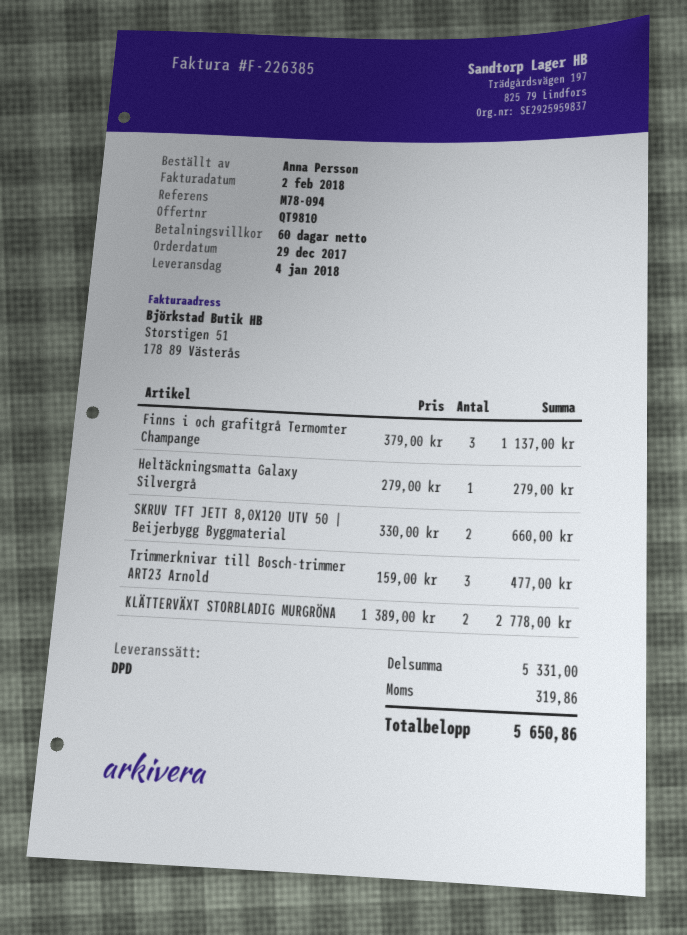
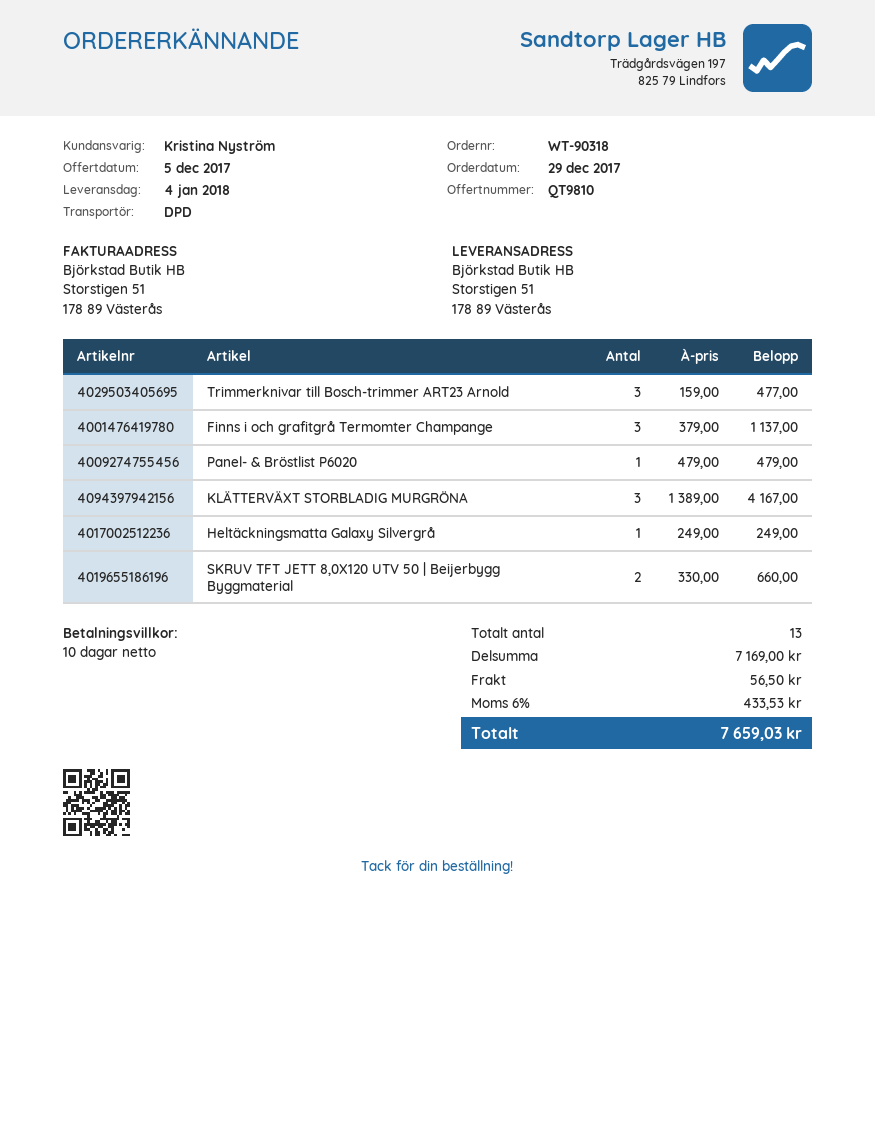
payment terms: 60 days -> 10 days
Heltäckningsmatta Galaxy Silvergrå: 1 x 279.00 = 279.00 -> 1 x 249.00 = 249.00
KLÄTTERVÄXT STORBLADIG MURGRÖNA: 2 x 1389.00 = 2778.00 -> 3 x 1389.00 = 4167.00
Panel- & Bröstlist P6020: none -> 1 x 479.00 = 479.00
subtotal: 5331.00 -> 7169.00
shipping: none -> 56.50
tax: 319.86 -> 433.53
total: 5650.86 -> 7659.03

